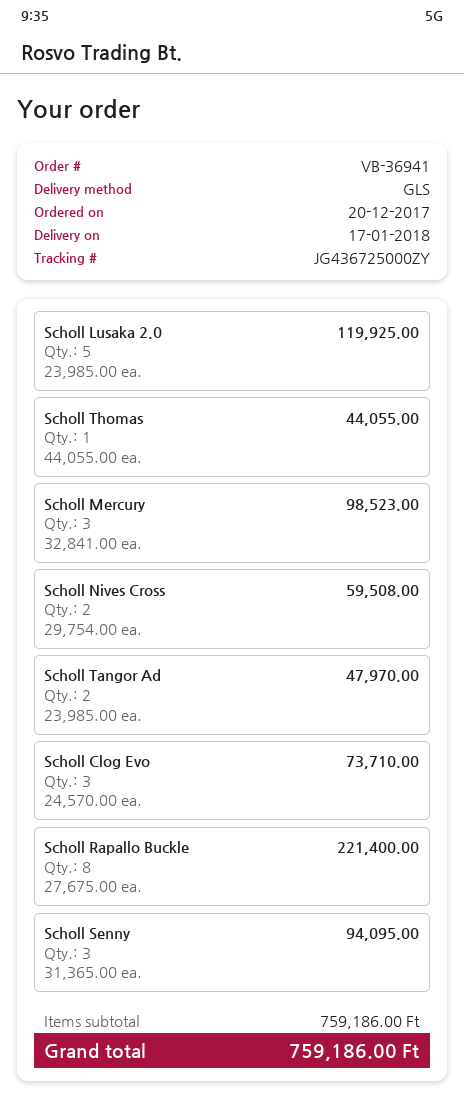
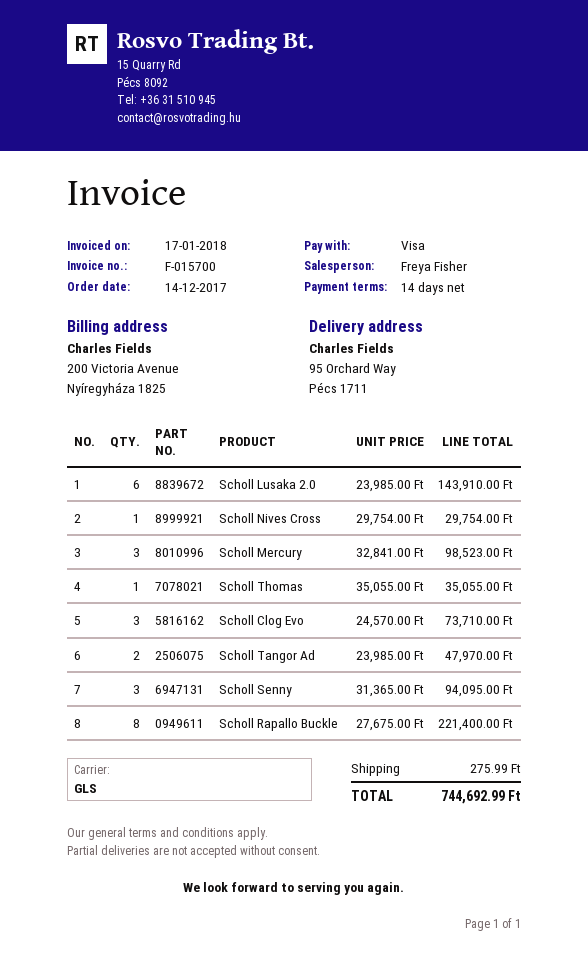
order date: 2017-12-20 -> 2017-12-14
Scholl Lusaka 2.0: 5 x 23985.00 = 119925.00 -> 6 x 23985.00 = 143910.00
Scholl Thomas: 1 x 44055.00 = 44055.00 -> 1 x 35055.00 = 35055.00
Scholl Nives Cross: 2 x 29754.00 = 59508.00 -> 1 x 29754.00 = 29754.00
shipping: none -> 275.99
total: 759186.00 -> 744692.99

